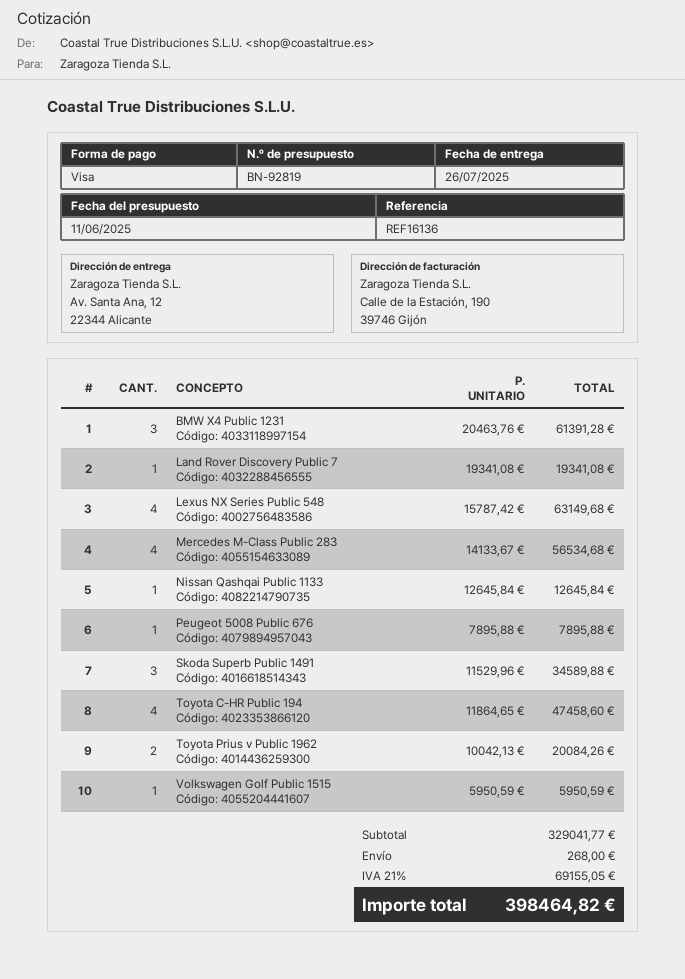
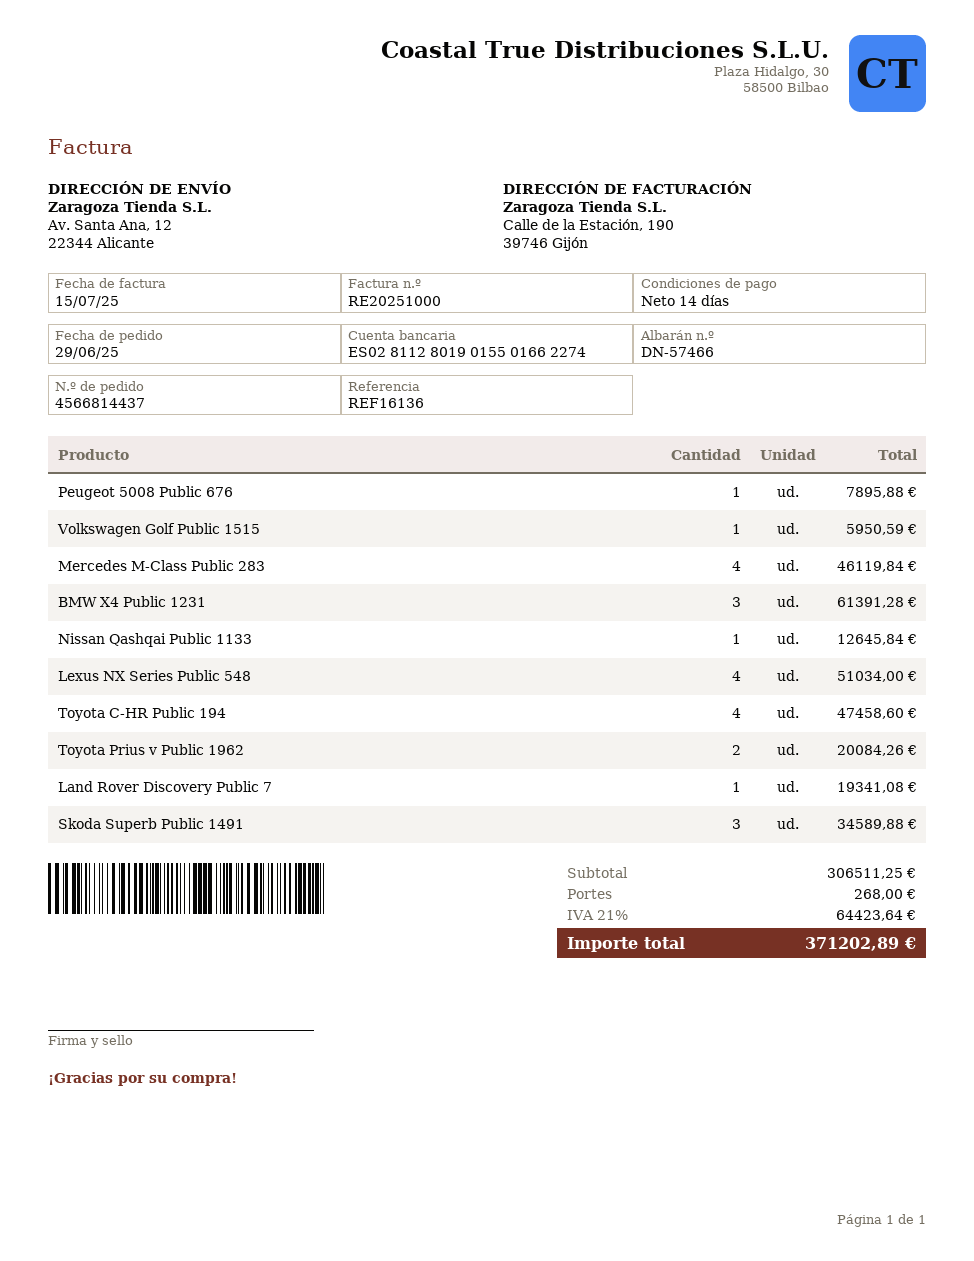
Lexus NX Series Public 548: 4 for 63149.68 -> 4 for 51034.00
Mercedes M-Class Public 283: 4 for 56534.68 -> 4 for 46119.84
subtotal: 329041.77 -> 306511.25
tax: 21% = 69155.05 -> 21% = 64423.64
total: 398464.82 -> 371202.89

